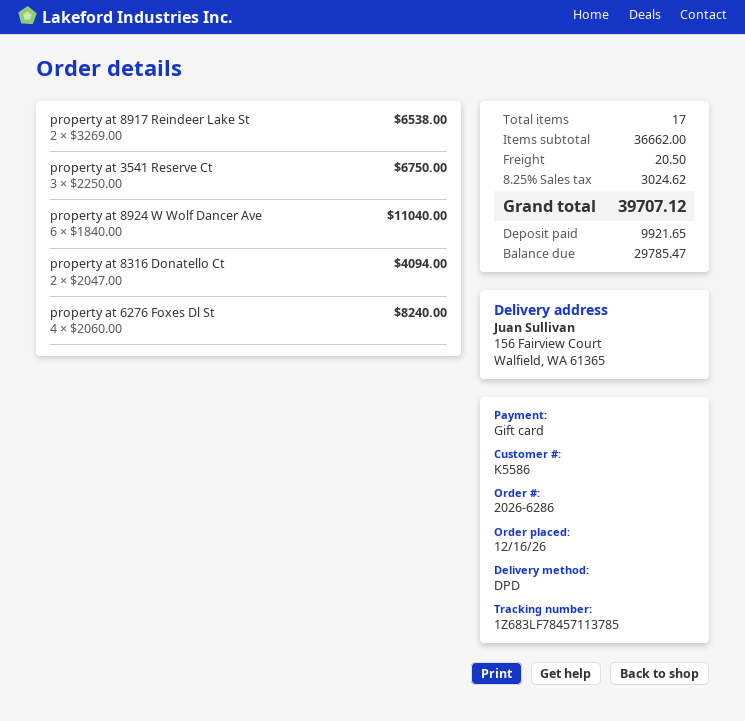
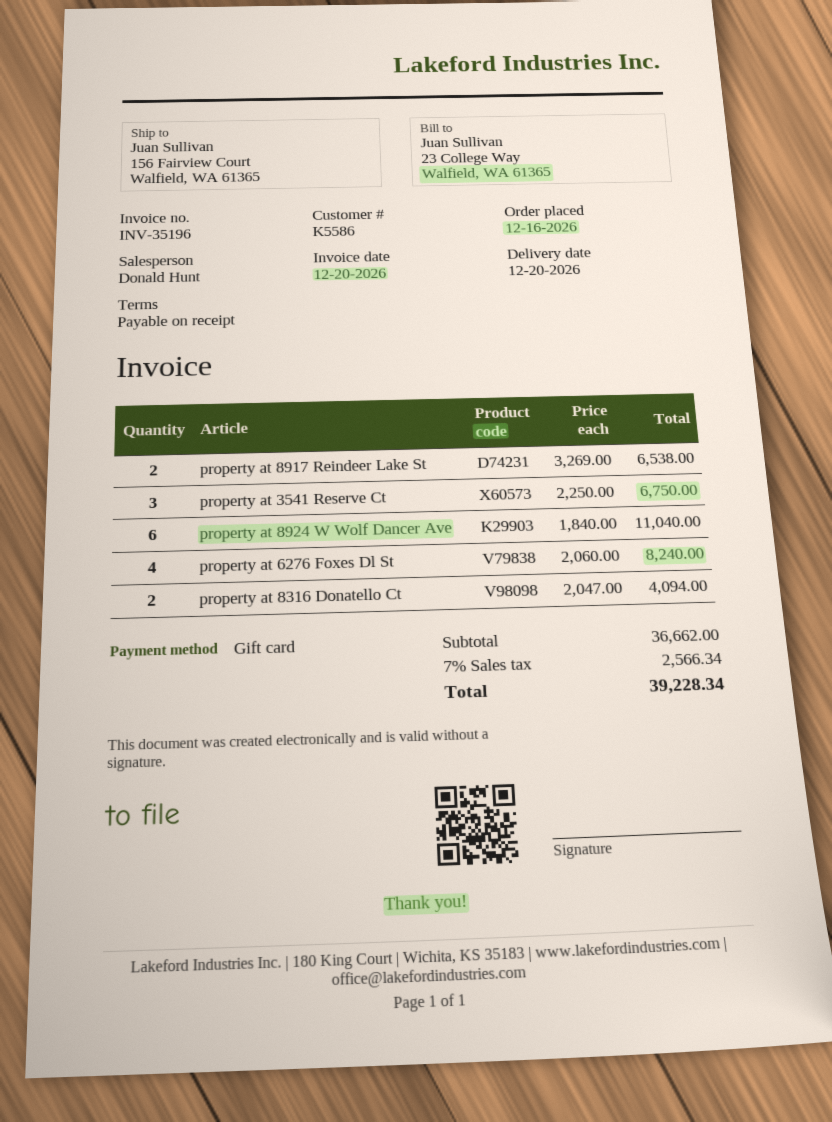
shipping: 20.50 -> none
tax: 8.25% = 3024.62 -> 7% = 2566.34
total: 39707.12 -> 39228.34

